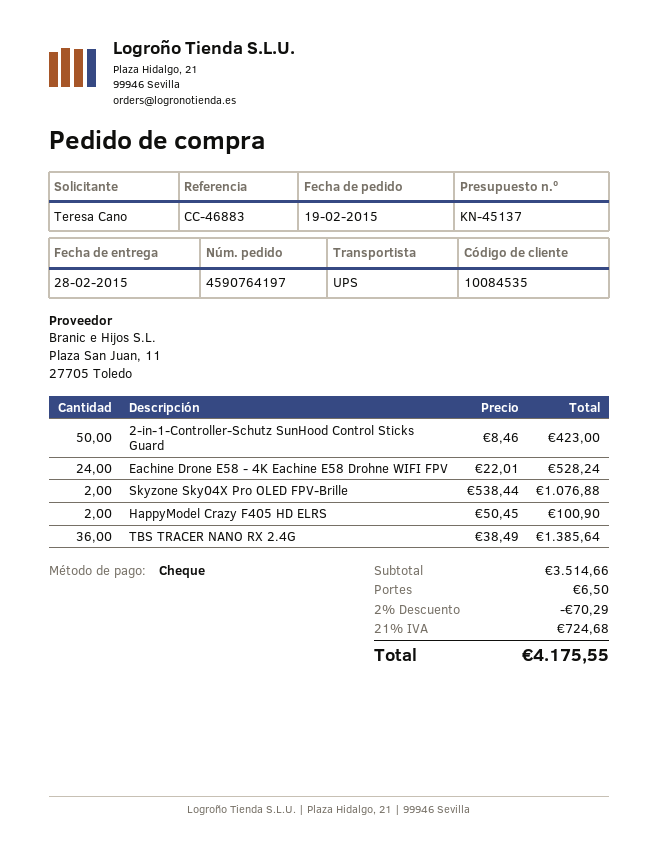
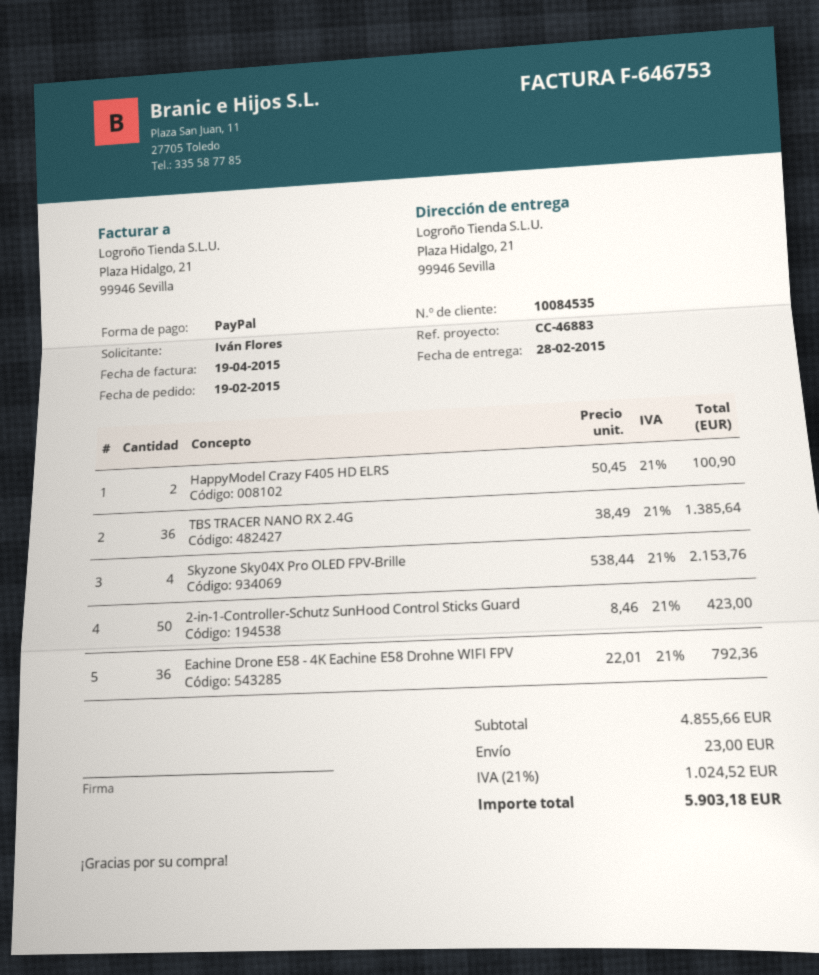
ordered by: Teresa Cano -> Iván Flores
payment method: cheque -> PayPal
Eachine Drone E58 - 4K Eachine E58 Drohne WIFI FPV: 24 x 22.01 = 528.24 -> 36 x 22.01 = 792.36
Skyzone Sky04X Pro OLED FPV-Brille: 2 x 538.44 = 1076.88 -> 4 x 538.44 = 2153.76
subtotal: 3514.66 -> 4855.66
discount: 2% = 70.29 -> none
shipping: 6.50 -> 23.00
tax: 21% = 724.68 -> 21% = 1024.52
total: 4175.55 -> 5903.18

